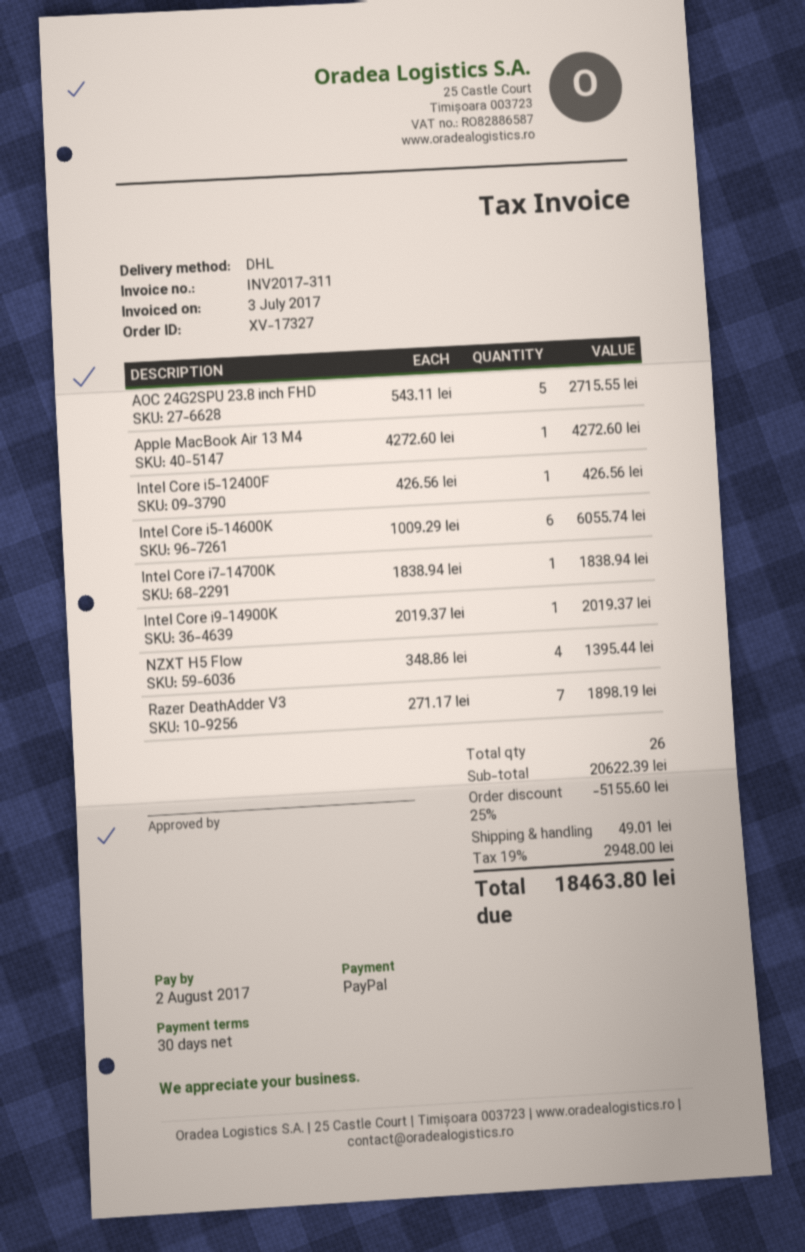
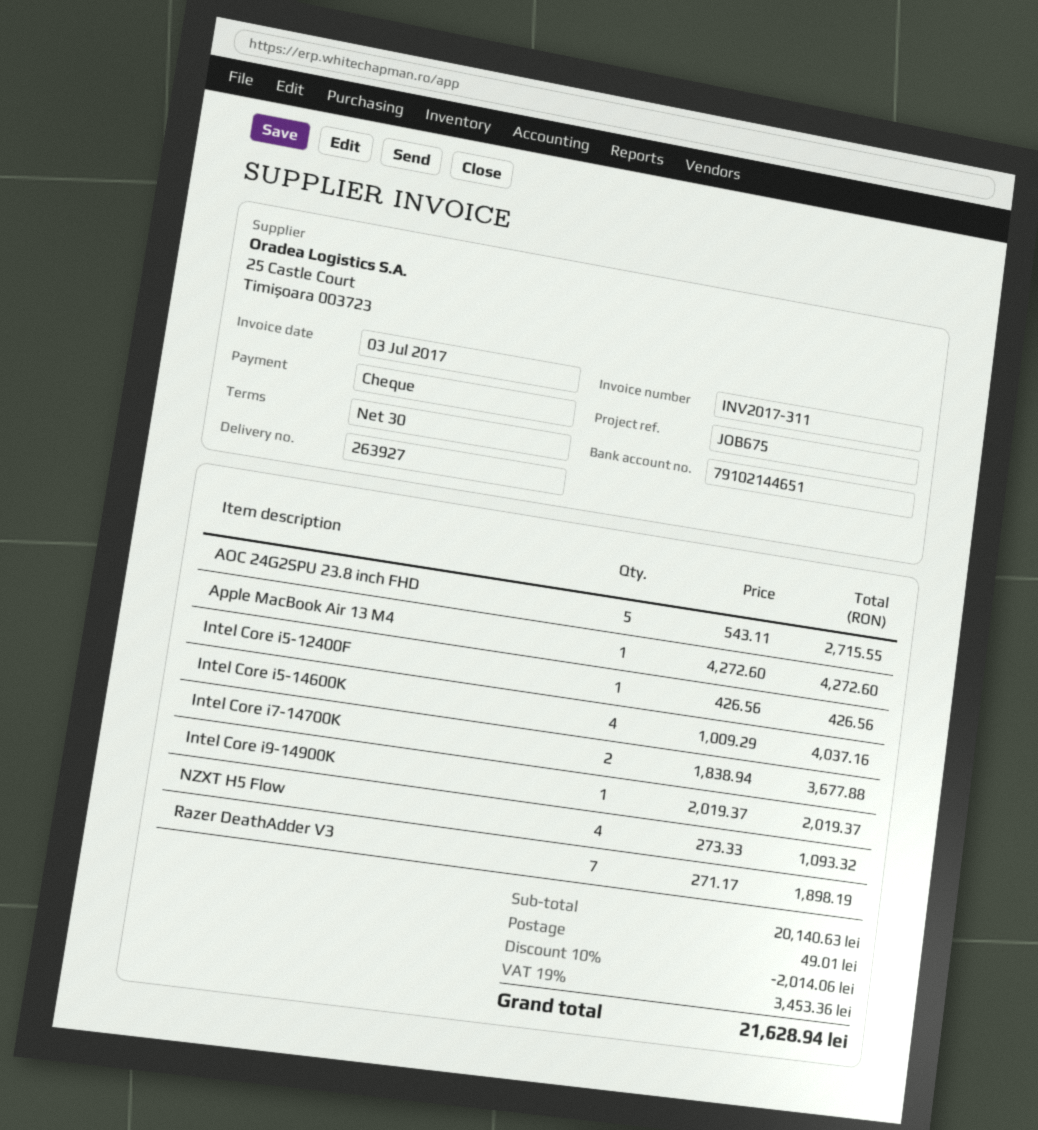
payment method: PayPal -> cheque
Intel Core i5-14600K: 6 x 1009.29 = 6055.74 -> 4 x 1009.29 = 4037.16
Intel Core i7-14700K: 1 x 1838.94 = 1838.94 -> 2 x 1838.94 = 3677.88
NZXT H5 Flow: 4 x 348.86 = 1395.44 -> 4 x 273.33 = 1093.32
subtotal: 20622.39 -> 20140.63
discount: 25% = 5155.60 -> 10% = 2014.06
tax: 19% = 2948.00 -> 19% = 3453.36
total: 18463.80 -> 21628.94

